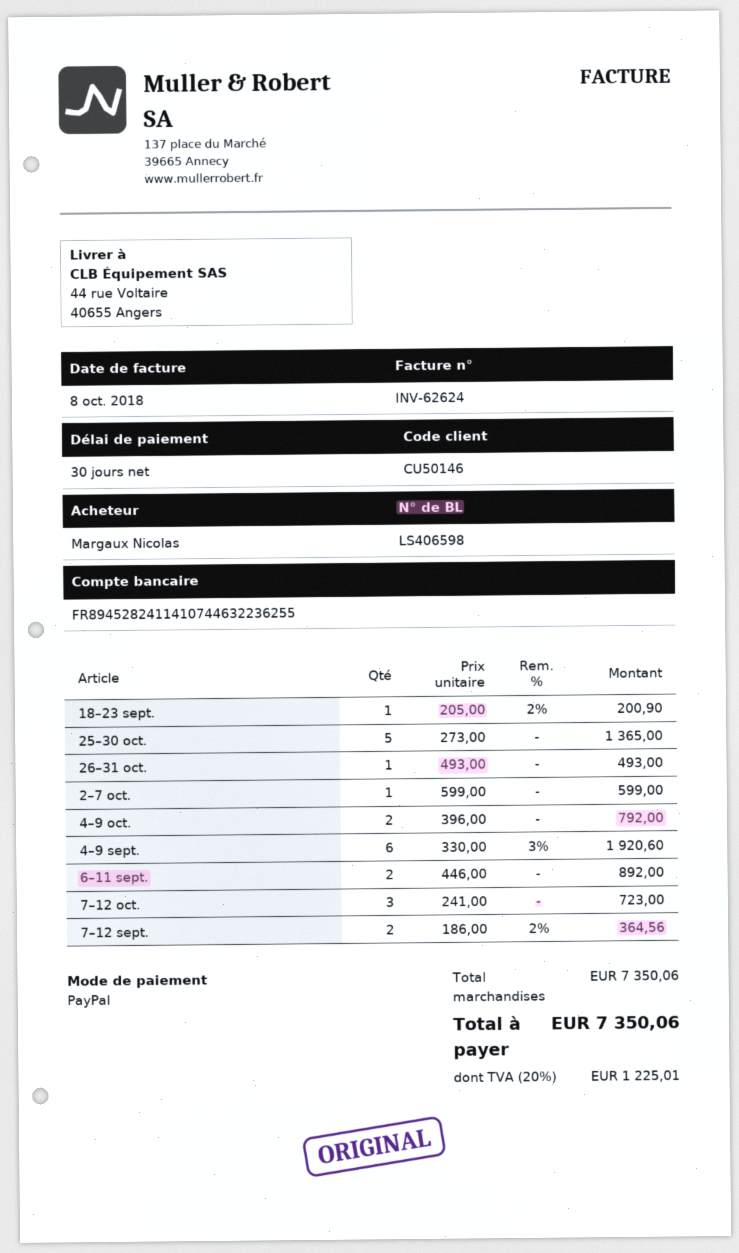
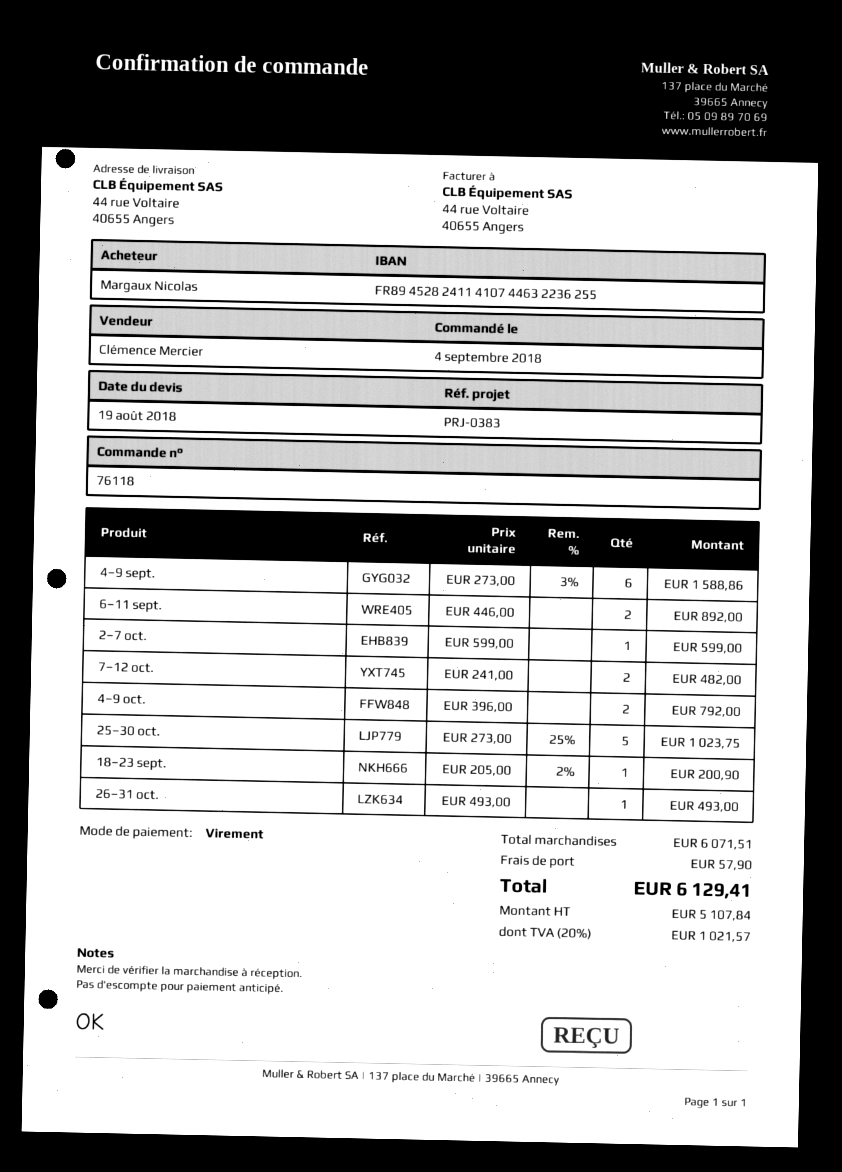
payment method: PayPal -> bank transfer
25–30 oct.: 5 x 273.00 = 1365.00 -> 5 x 273.00 - 25% = 1023.75
4–9 sept.: 6 x 330.00 - 3% = 1920.60 -> 6 x 273.00 - 3% = 1588.86
7–12 oct.: 3 x 241.00 = 723.00 -> 2 x 241.00 = 482.00
7–12 sept.: 2 x 186.00 - 2% = 364.56 -> none
subtotal: 7350.06 -> 6071.51
shipping: none -> 57.90
tax: 20% = 1225.01 -> 20% = 1021.57
total: 7350.06 -> 6129.41

